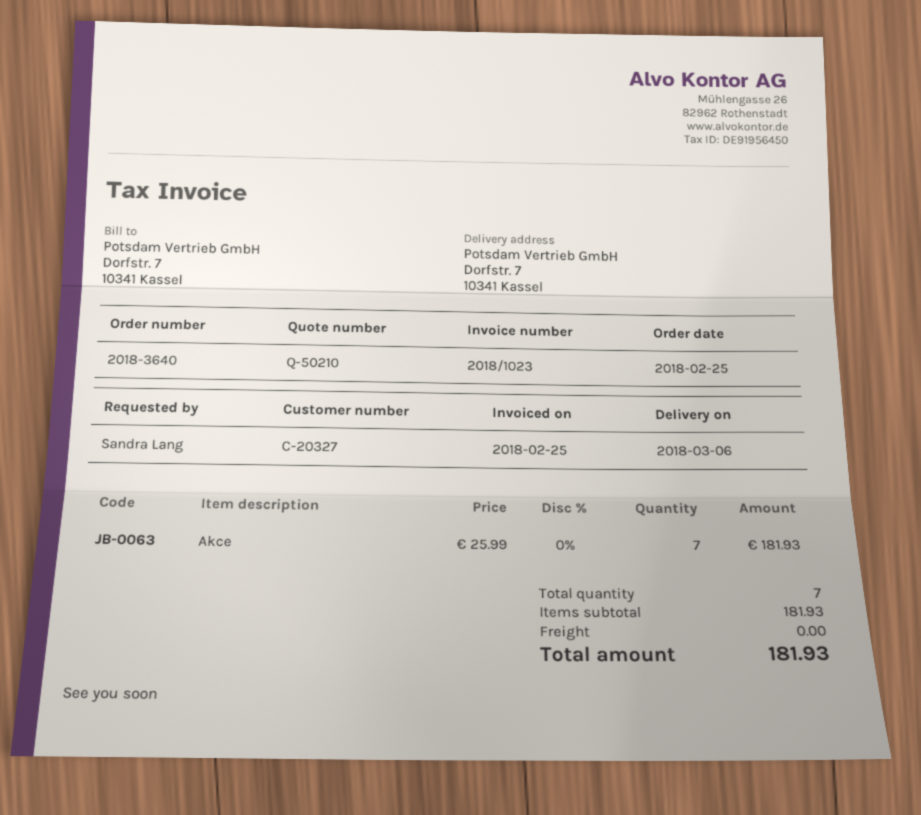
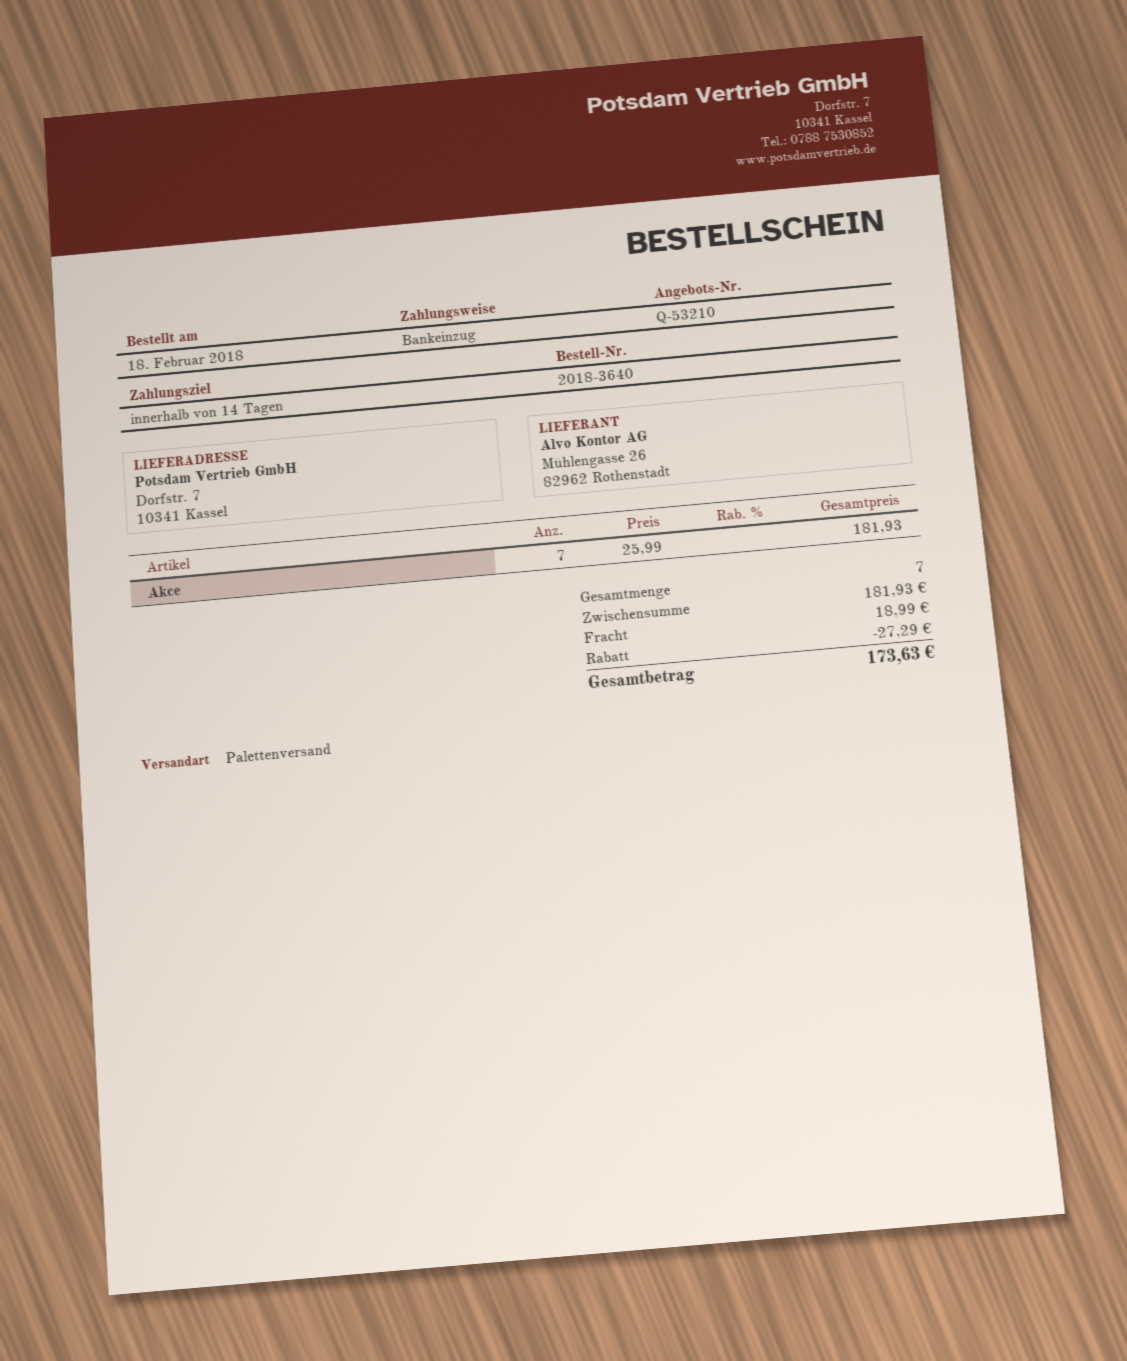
quote number: Q-50210 -> Q-53210
order date: 2018-02-25 -> 2018-02-18
discount: none -> 27.29
shipping: 0.00 -> 18.99
total: 181.93 -> 173.63

